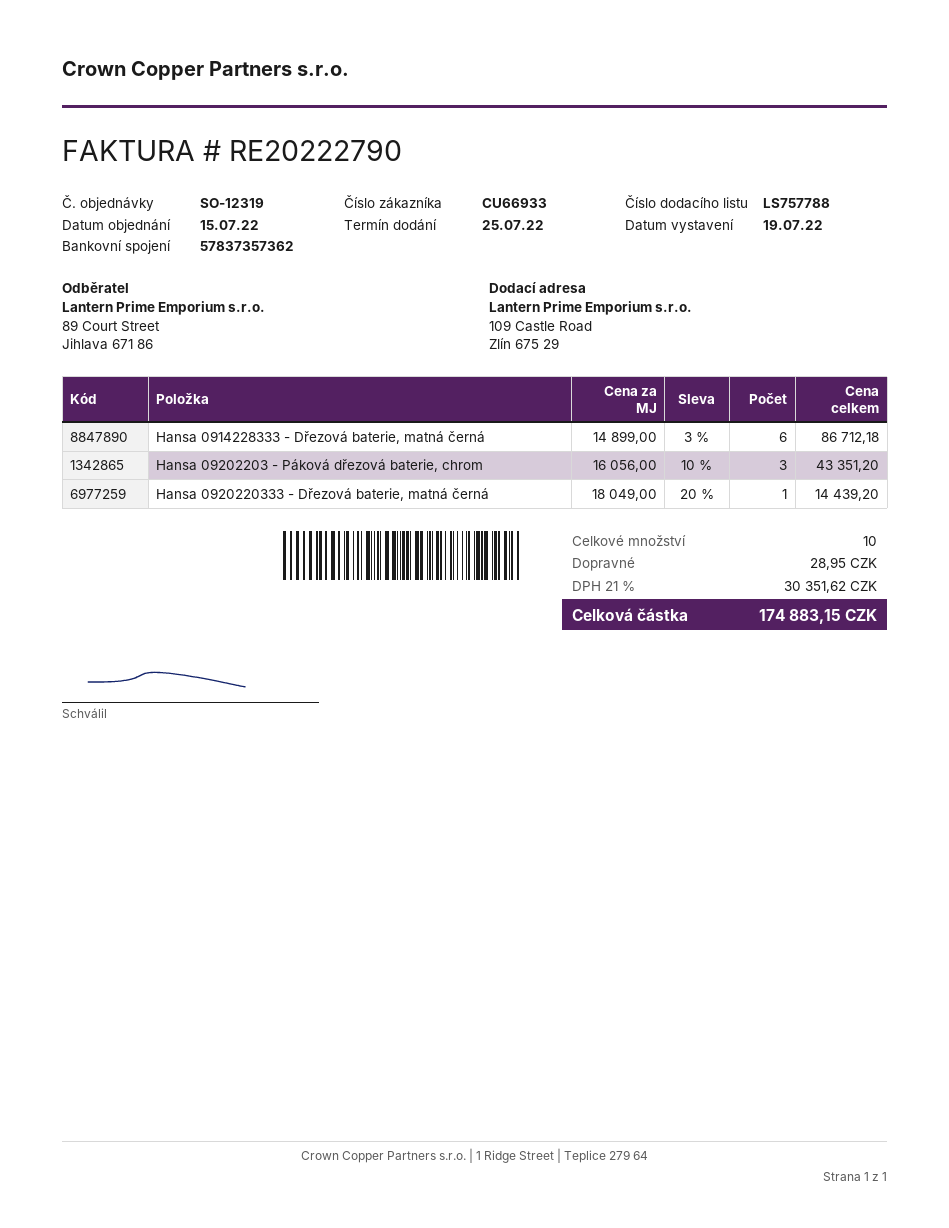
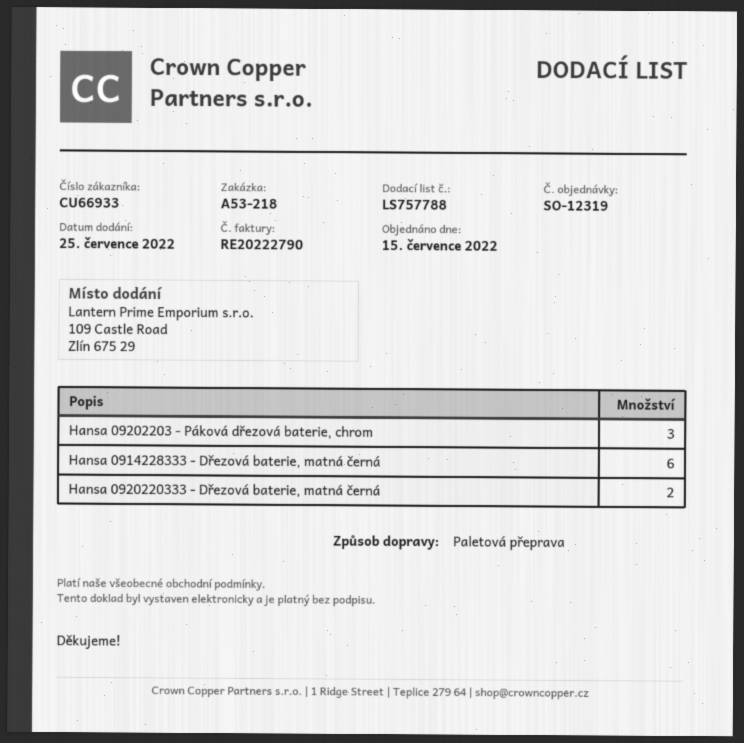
Hansa 0920220333 - Dřezová baterie, matná černá: 1 -> 2

